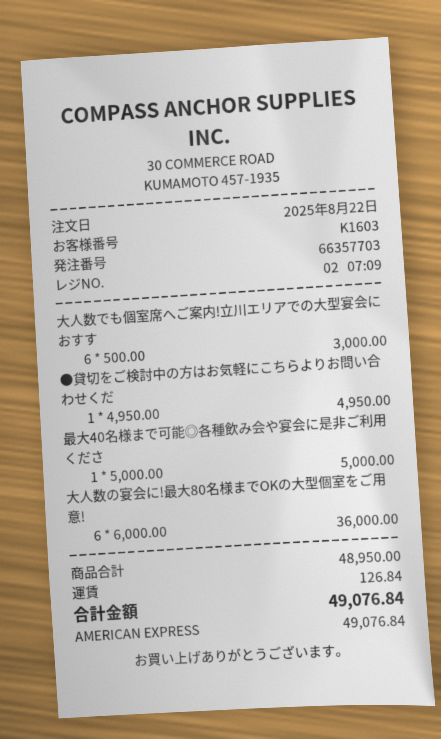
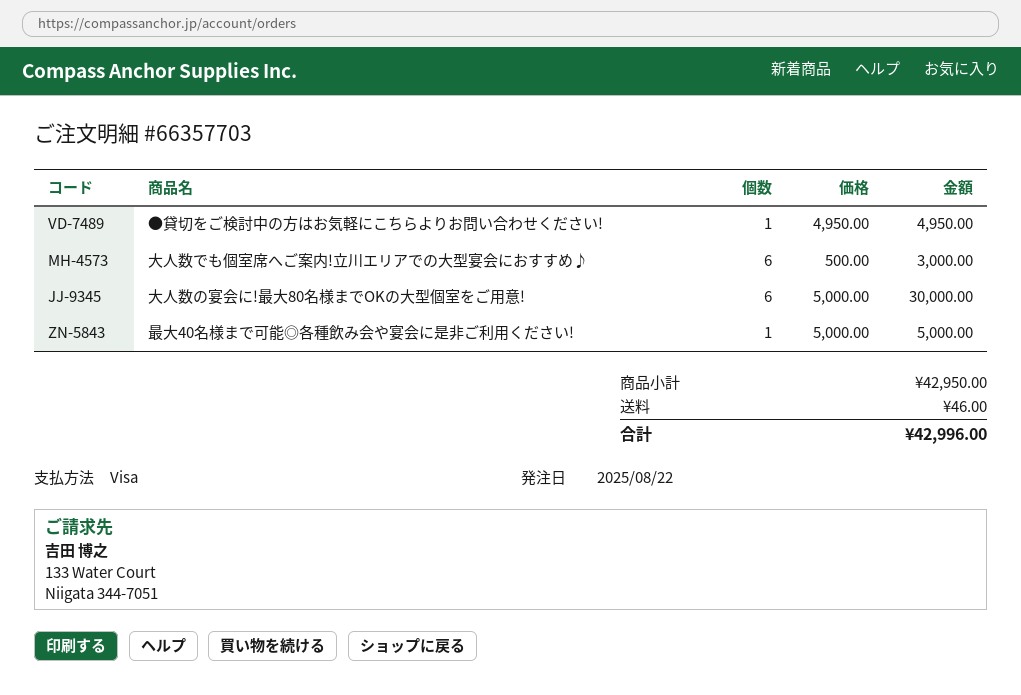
payment method: American Express -> Visa
大人数の宴会に!最大80名様までOKの大型個室をご用意!: 6 x 6000.00 = 36000.00 -> 6 x 5000.00 = 30000.00
subtotal: 48950.00 -> 42950.00
shipping: 126.84 -> 46.00
total: 49076.84 -> 42996.00

